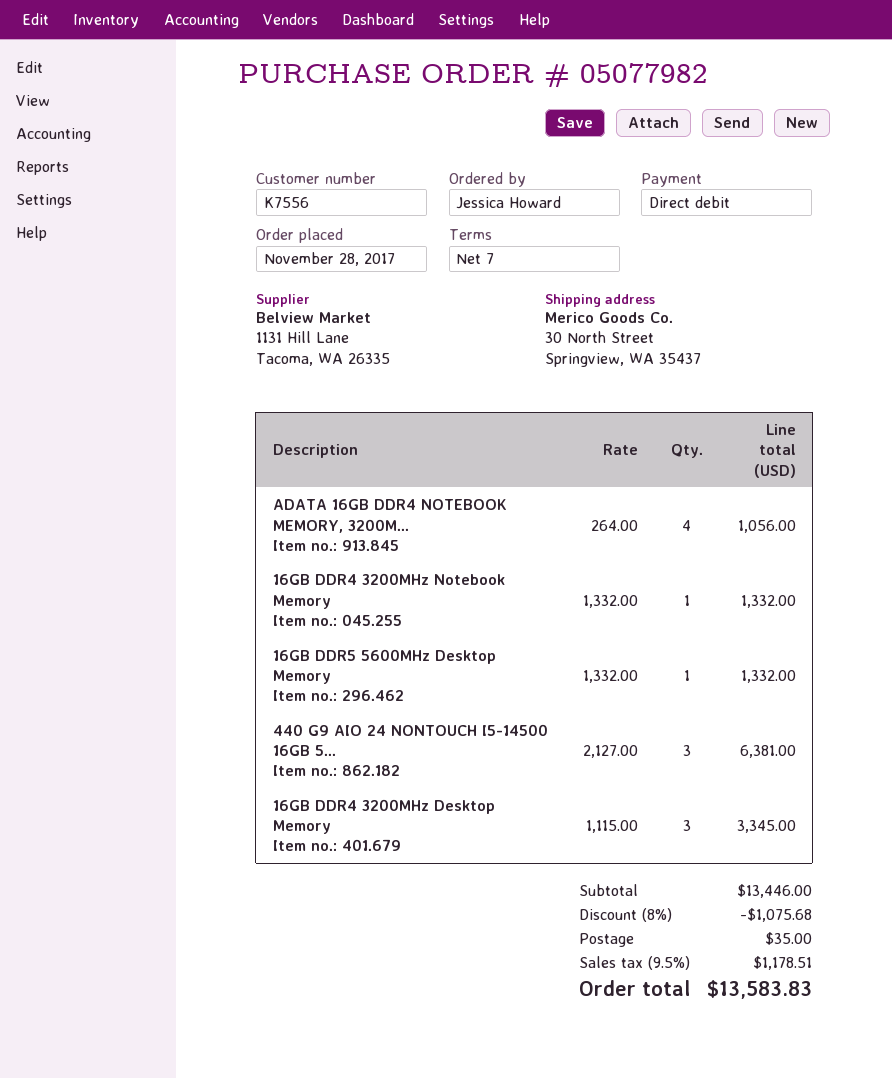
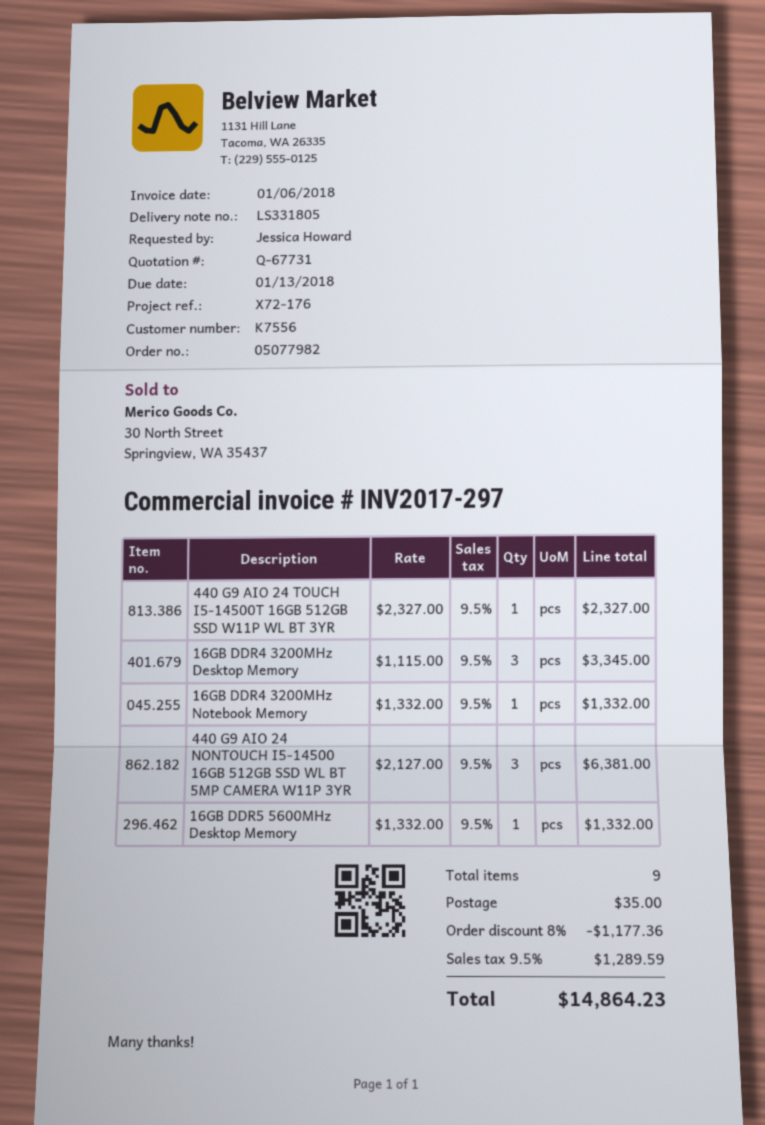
ADATA 16GB DDR4 NOTEBOOK MEMORY, 3200M...: 4 x 264.00 = 1056.00 -> none
440 G9 AIO 24 TOUCH I5-14500T 16GB 512GB SSD W11P WL BT 3YR: none -> 1 x 2327.00 = 2327.00
discount: 8% = 1075.68 -> 8% = 1177.36
tax: 9.5% = 1178.51 -> 9.5% = 1289.59
total: 13583.83 -> 14864.23

